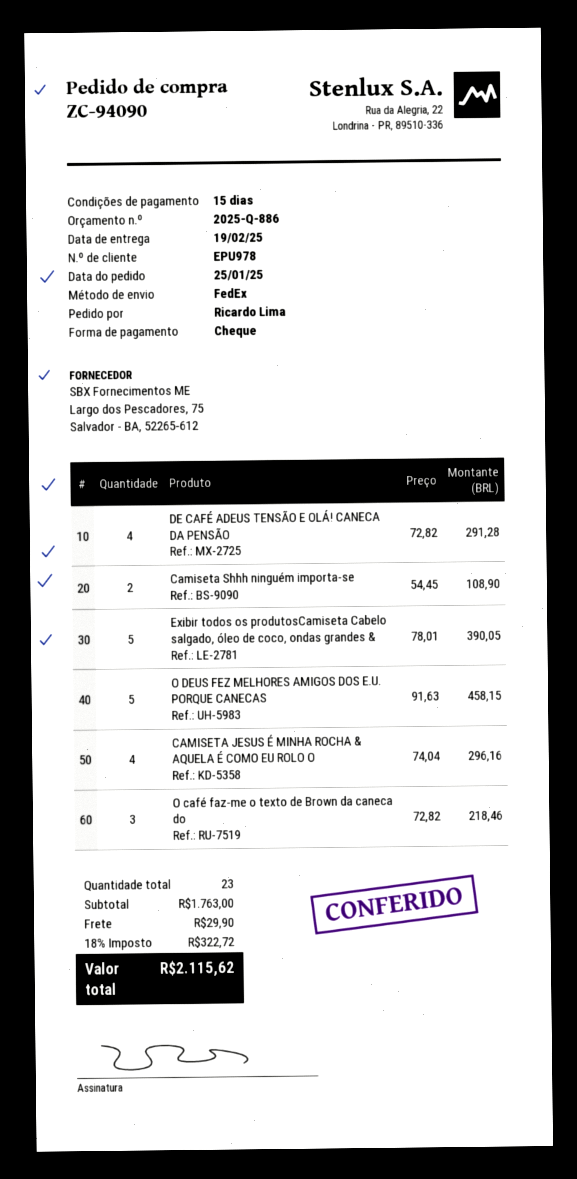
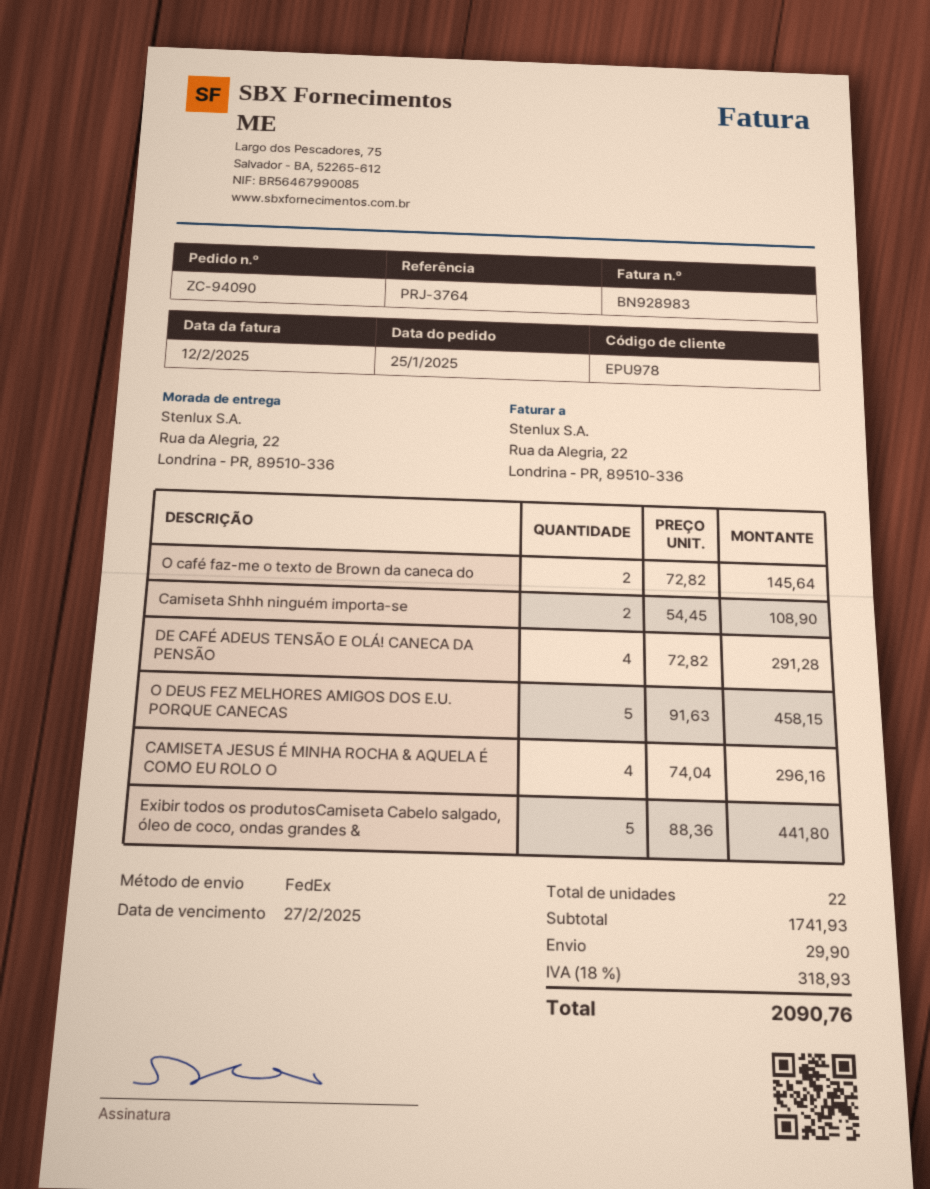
Exibir todos os produtosCamiseta Cabelo salgado, óleo de coco, ondas grandes &: 5 x 78.01 = 390.05 -> 5 x 88.36 = 441.80
O café faz-me o texto de Brown da caneca do: 3 x 72.82 = 218.46 -> 2 x 72.82 = 145.64
total quantity: 23 -> 22
subtotal: 1763.00 -> 1741.93
tax: 18% = 322.72 -> 18% = 318.93
total: 2115.62 -> 2090.76

